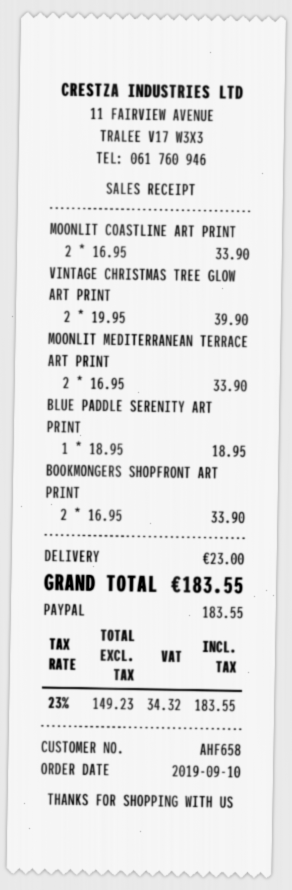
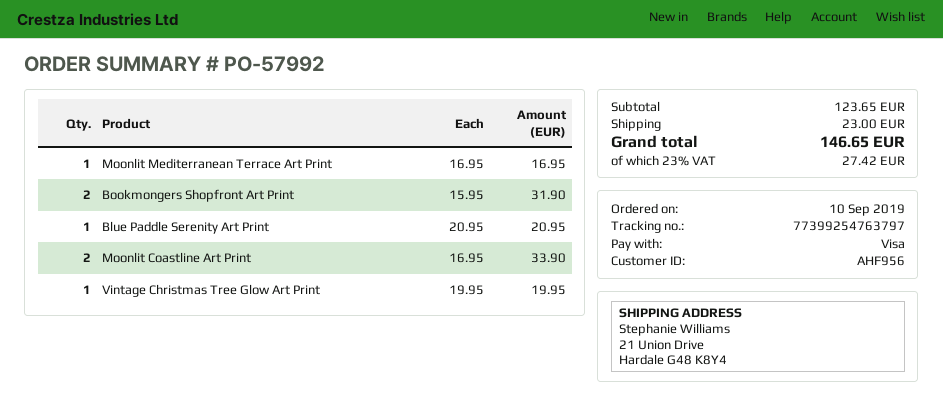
customer number: AHF658 -> AHF956
payment method: PayPal -> Visa
VINTAGE CHRISTMAS TREE GLOW ART PRINT: 2 x 19.95 = 39.90 -> 1 x 19.95 = 19.95
MOONLIT MEDITERRANEAN TERRACE ART PRINT: 2 x 16.95 = 33.90 -> 1 x 16.95 = 16.95
BLUE PADDLE SERENITY ART PRINT: 1 x 18.95 = 18.95 -> 1 x 20.95 = 20.95
BOOKMONGERS SHOPFRONT ART PRINT: 2 x 16.95 = 33.90 -> 2 x 15.95 = 31.90
tax: 23% = 34.32 -> 23% = 27.42
total: 183.55 -> 146.65

